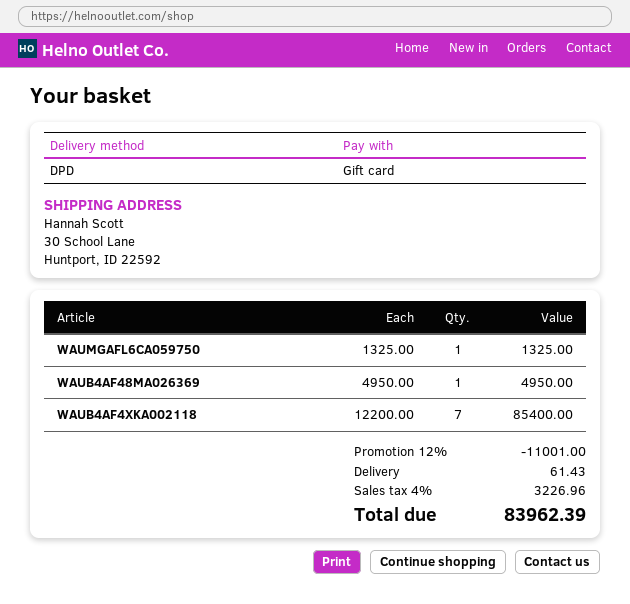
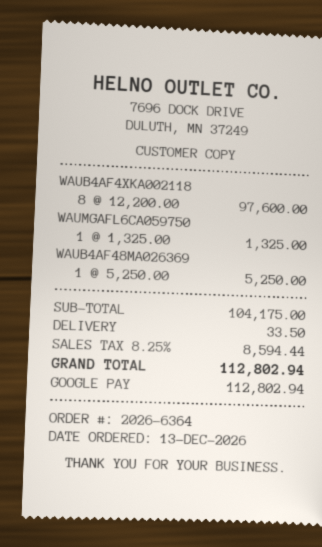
payment method: gift card -> Google Pay
WAUB4AF48MA026369: 1 x 4950.00 = 4950.00 -> 1 x 5250.00 = 5250.00
WAUB4AF4XKA002118: 7 x 12200.00 = 85400.00 -> 8 x 12200.00 = 97600.00
discount: 12% = 11001.00 -> none
shipping: 61.43 -> 33.50
tax: 4% = 3226.96 -> 8.25% = 8594.44
total: 83962.39 -> 112802.94

